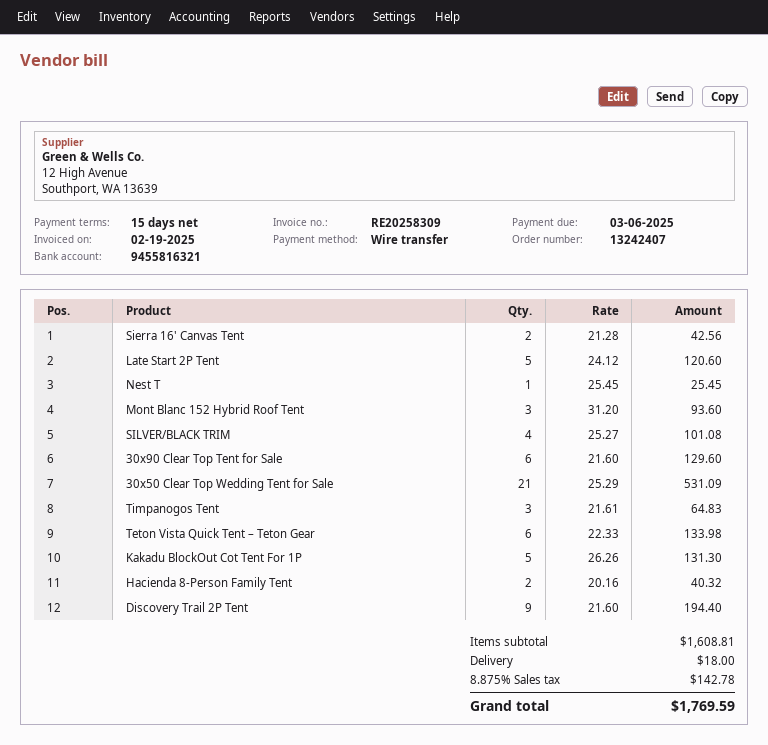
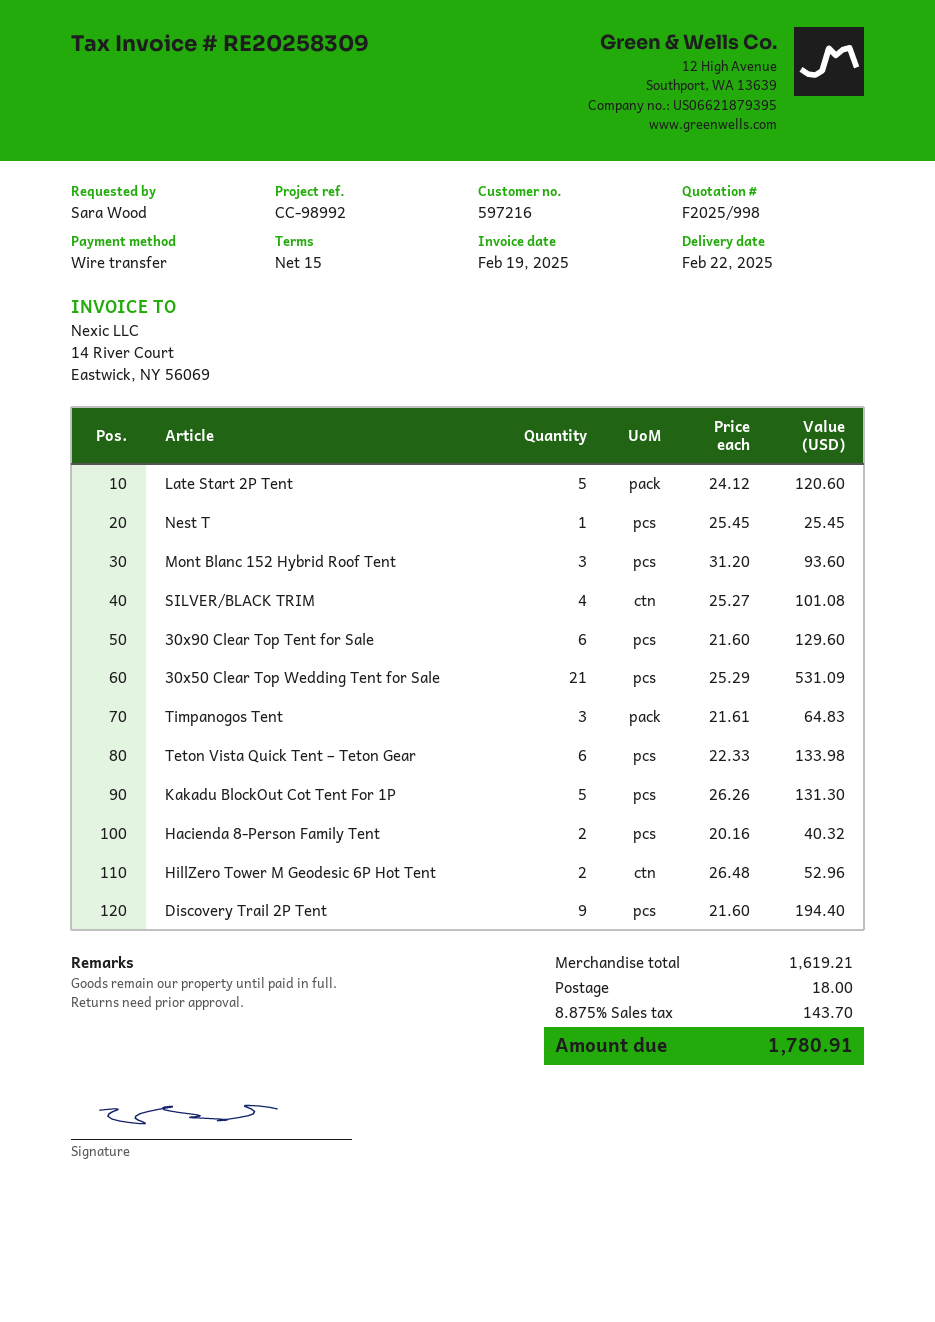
Sierra 16' Canvas Tent: 2 x 21.28 = 42.56 -> none
HillZero Tower M Geodesic 6P Hot Tent: none -> 2 x 26.48 = 52.96
subtotal: 1608.81 -> 1619.21
tax: 8.875% = 142.78 -> 8.875% = 143.70
total: 1769.59 -> 1780.91

